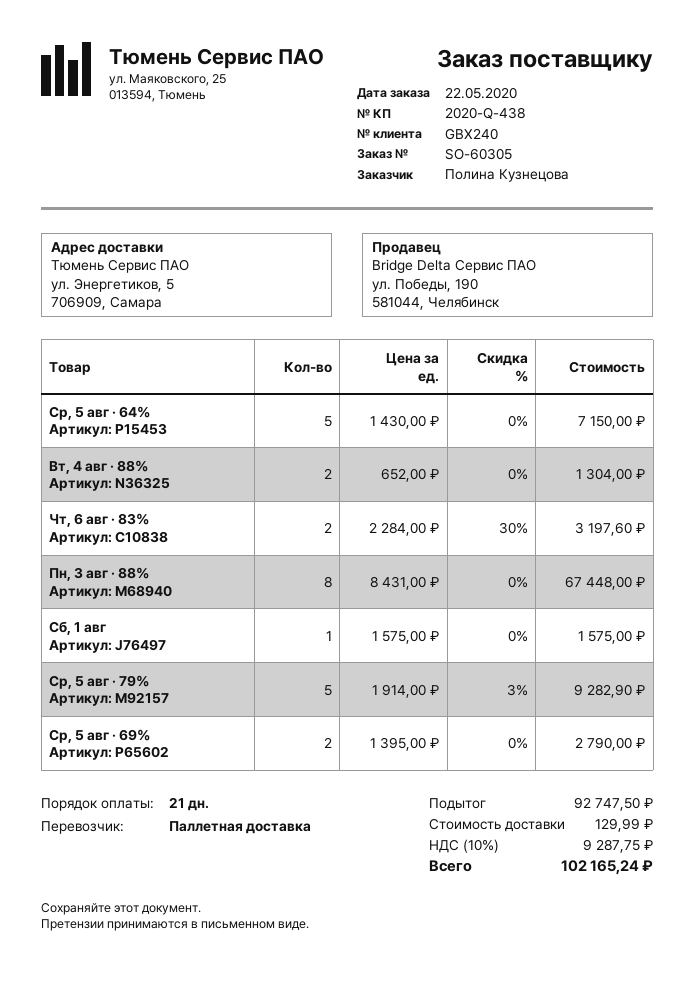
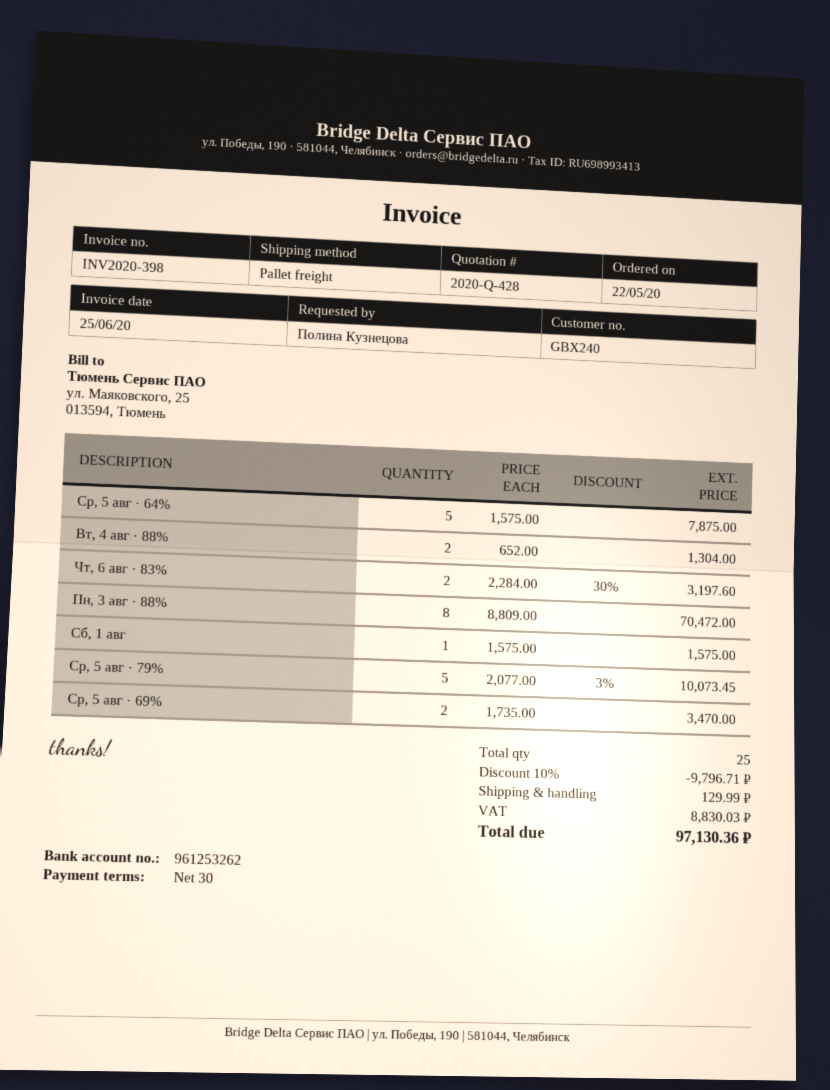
quote number: 2020-Q-438 -> 2020-Q-428
payment terms: 21 days -> 30 days
Ср, 5 авг · 64%: 5 x 1430.00 = 7150.00 -> 5 x 1575.00 = 7875.00
Пн, 3 авг · 88%: 8 x 8431.00 = 67448.00 -> 8 x 8809.00 = 70472.00
Ср, 5 авг · 79%: 5 x 1914.00 - 3% = 9282.90 -> 5 x 2077.00 - 3% = 10073.45
Ср, 5 авг · 69%: 2 x 1395.00 = 2790.00 -> 2 x 1735.00 = 3470.00
discount: none -> 10% = 9796.71
tax: 9287.75 -> 8830.03
total: 102165.24 -> 97130.36

